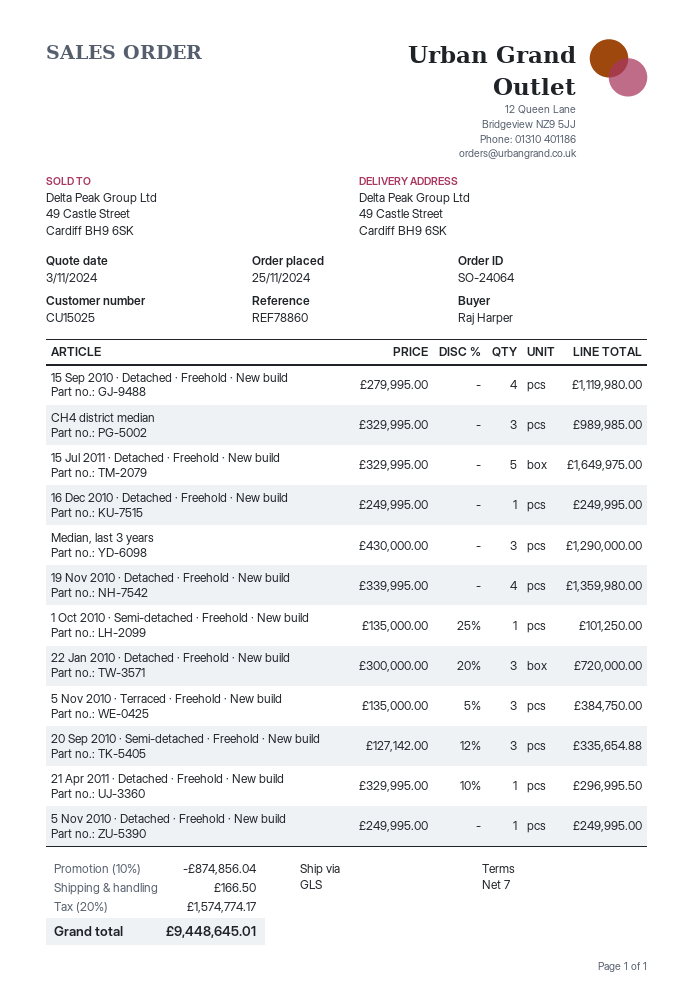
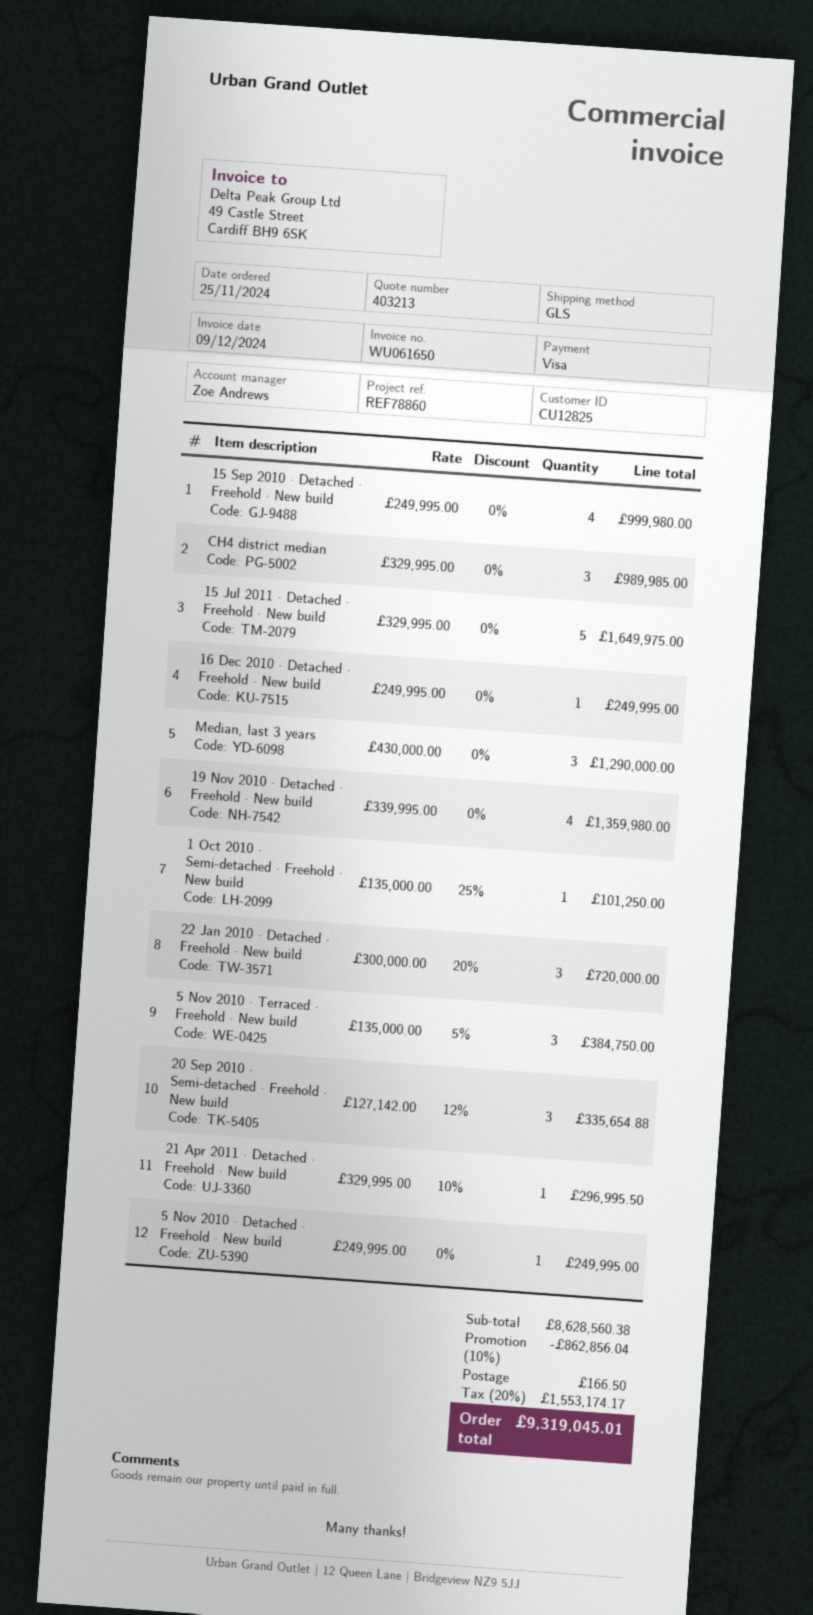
customer number: CU15025 -> CU12825
15 Sep 2010 · Detached · Freehold · New build: 4 x 279995.00 = 1119980.00 -> 4 x 249995.00 = 999980.00
discount: 10% = 874856.04 -> 10% = 862856.04
tax: 20% = 1574774.17 -> 20% = 1553174.17
total: 9448645.01 -> 9319045.01

